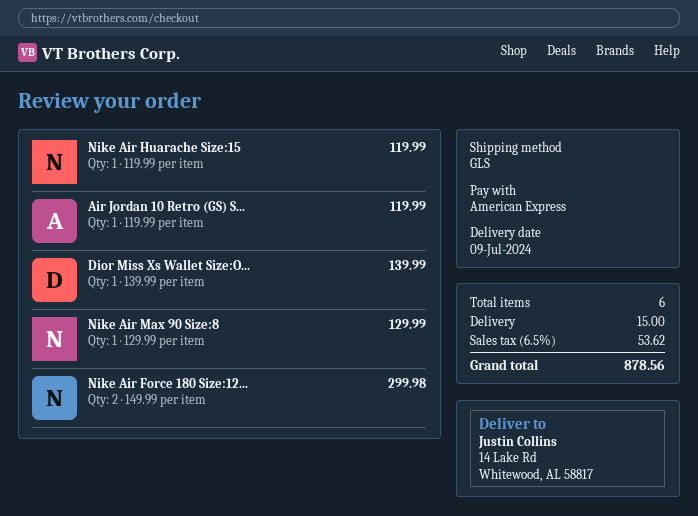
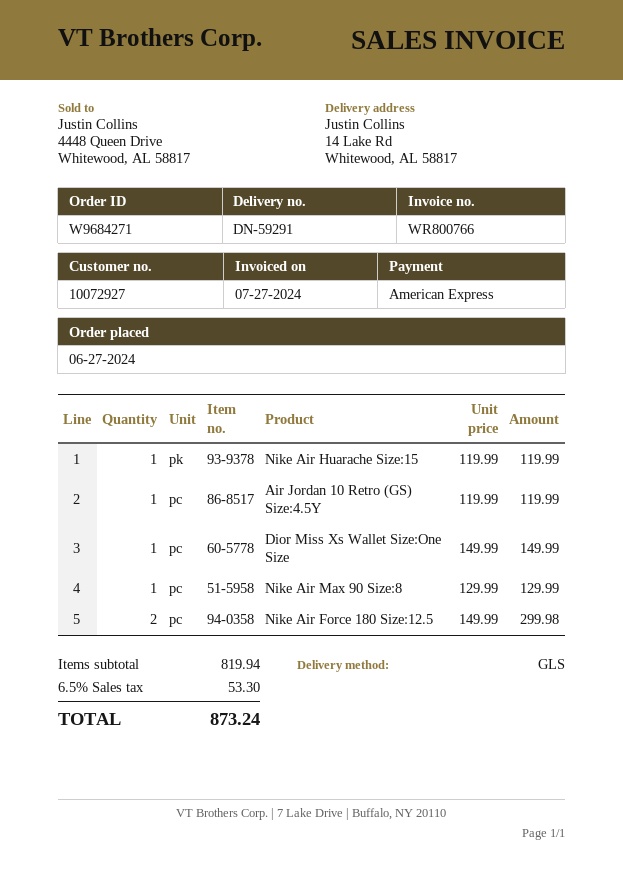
Dior Miss Xs Wallet Size:O...: 1 x 139.99 = 139.99 -> 1 x 149.99 = 149.99
shipping: 15.00 -> none
tax: 6.5% = 53.62 -> 6.5% = 53.30
total: 878.56 -> 873.24

